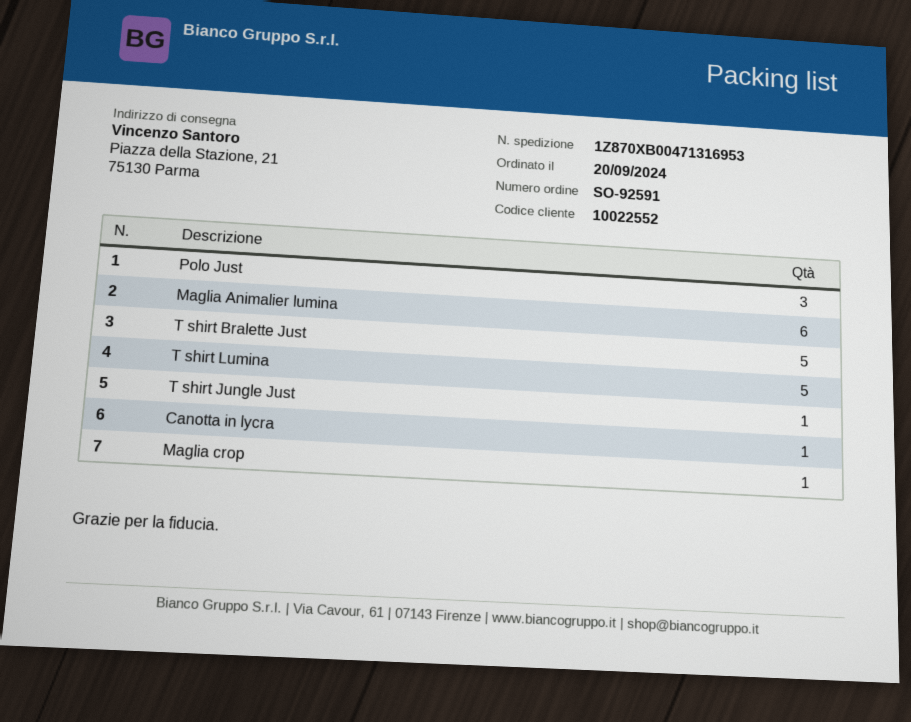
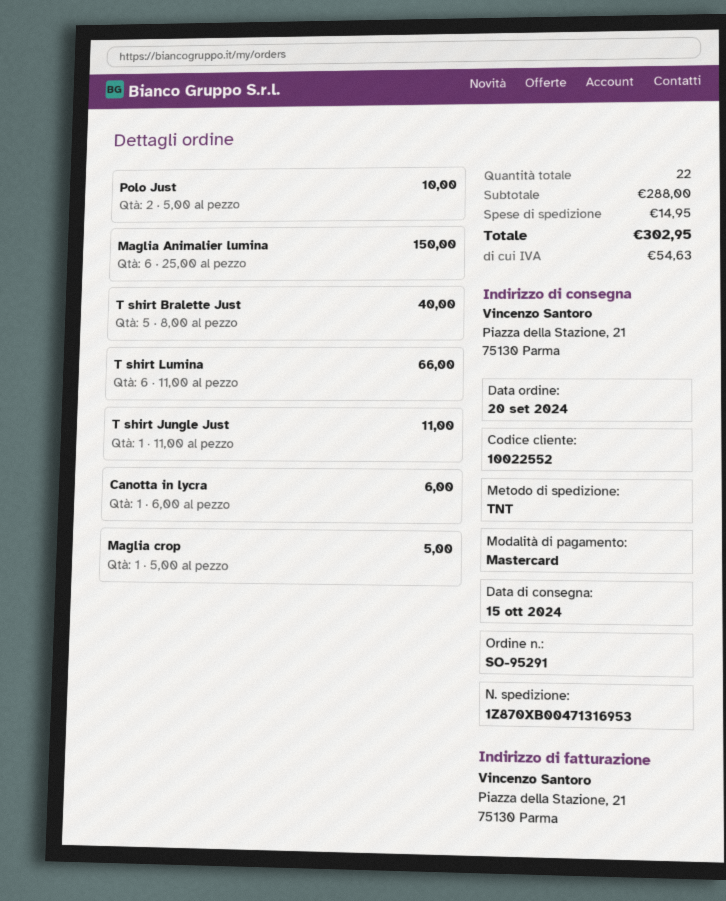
order number: SO-92591 -> SO-95291
Polo Just: 3 -> 2
T shirt Lumina: 5 -> 6

